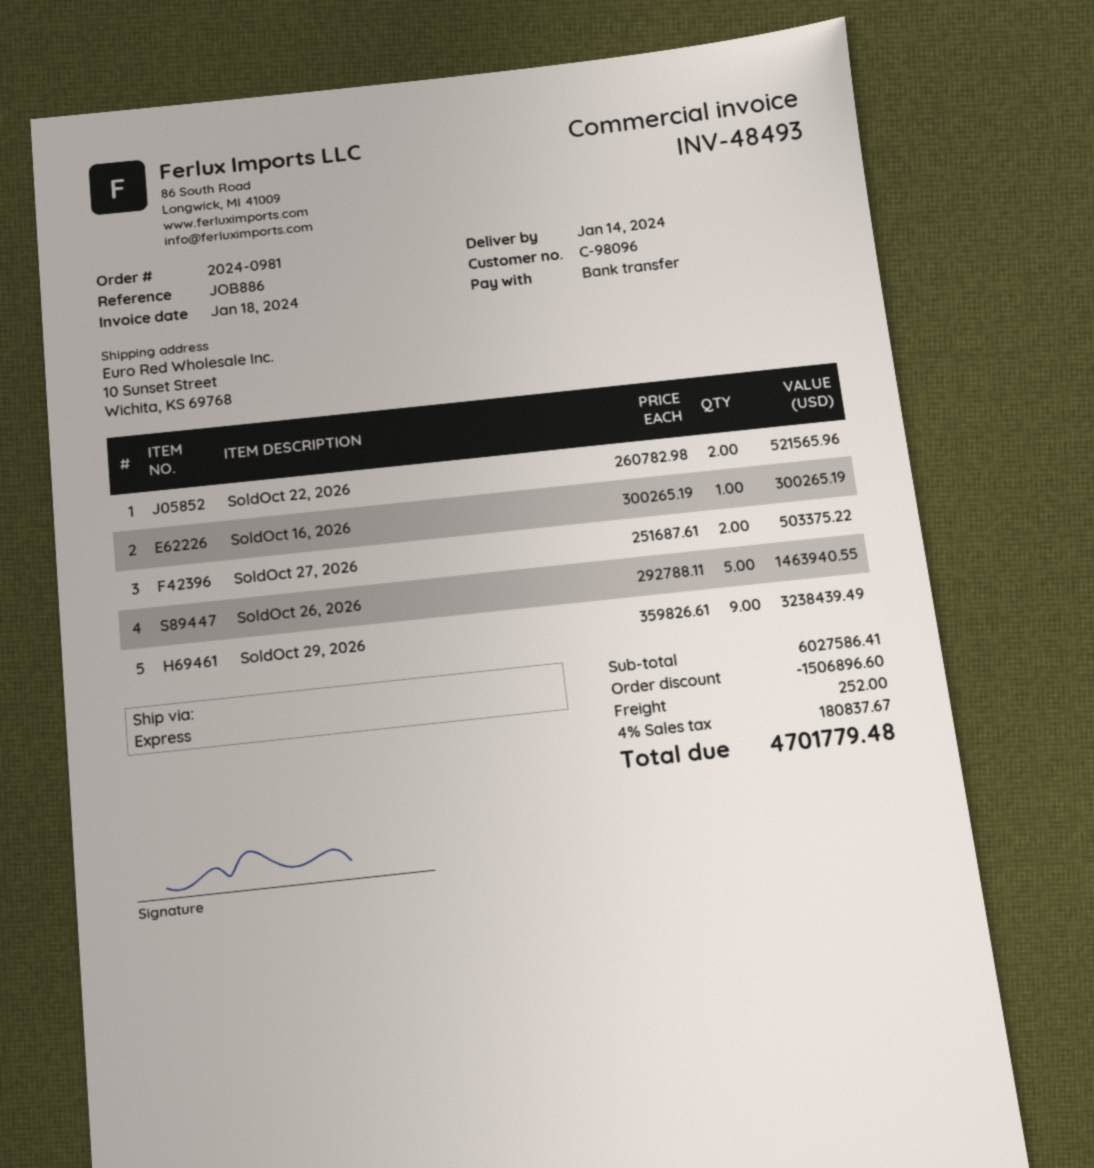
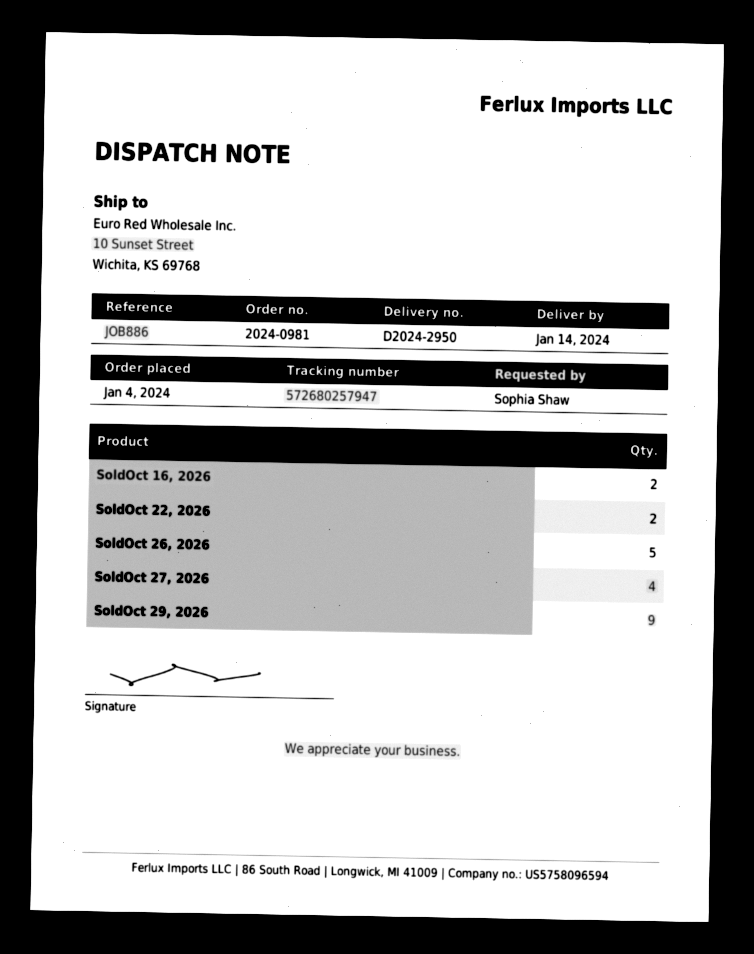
SoldOct 16, 2026: 1 -> 2
SoldOct 27, 2026: 2 -> 4

